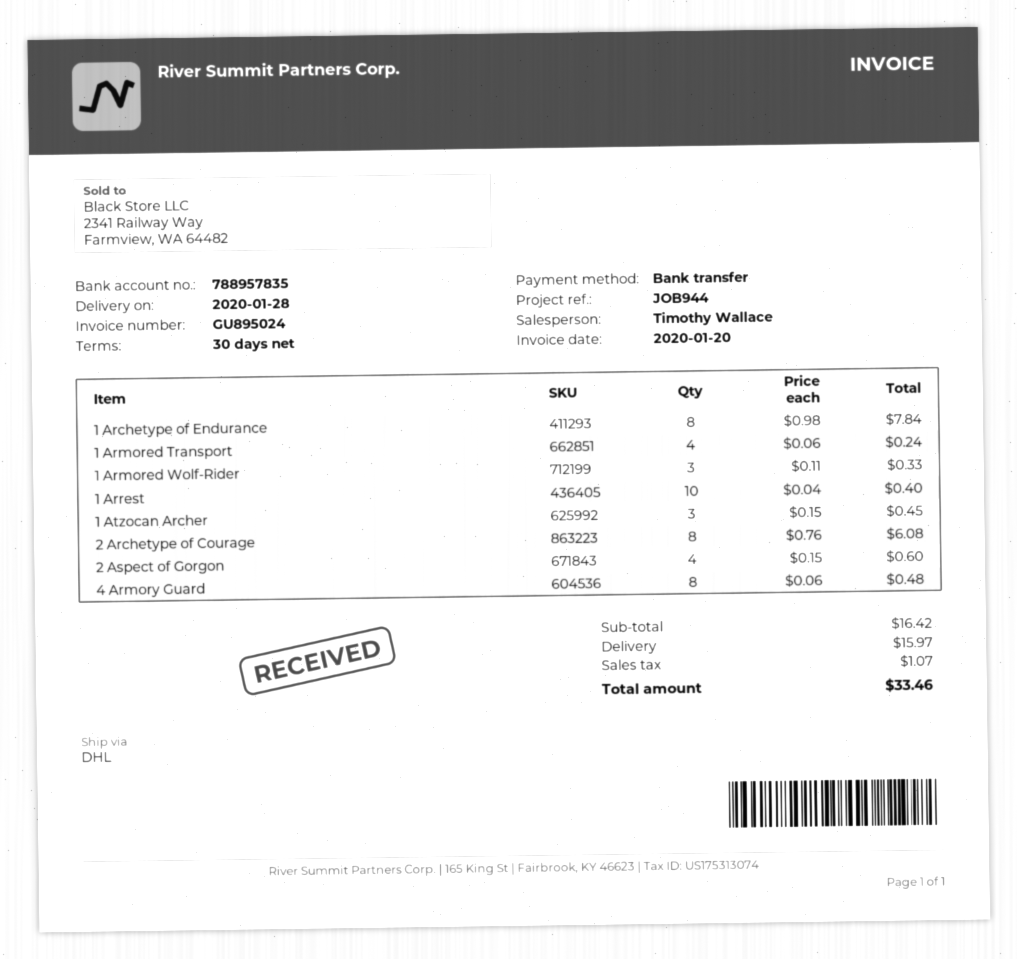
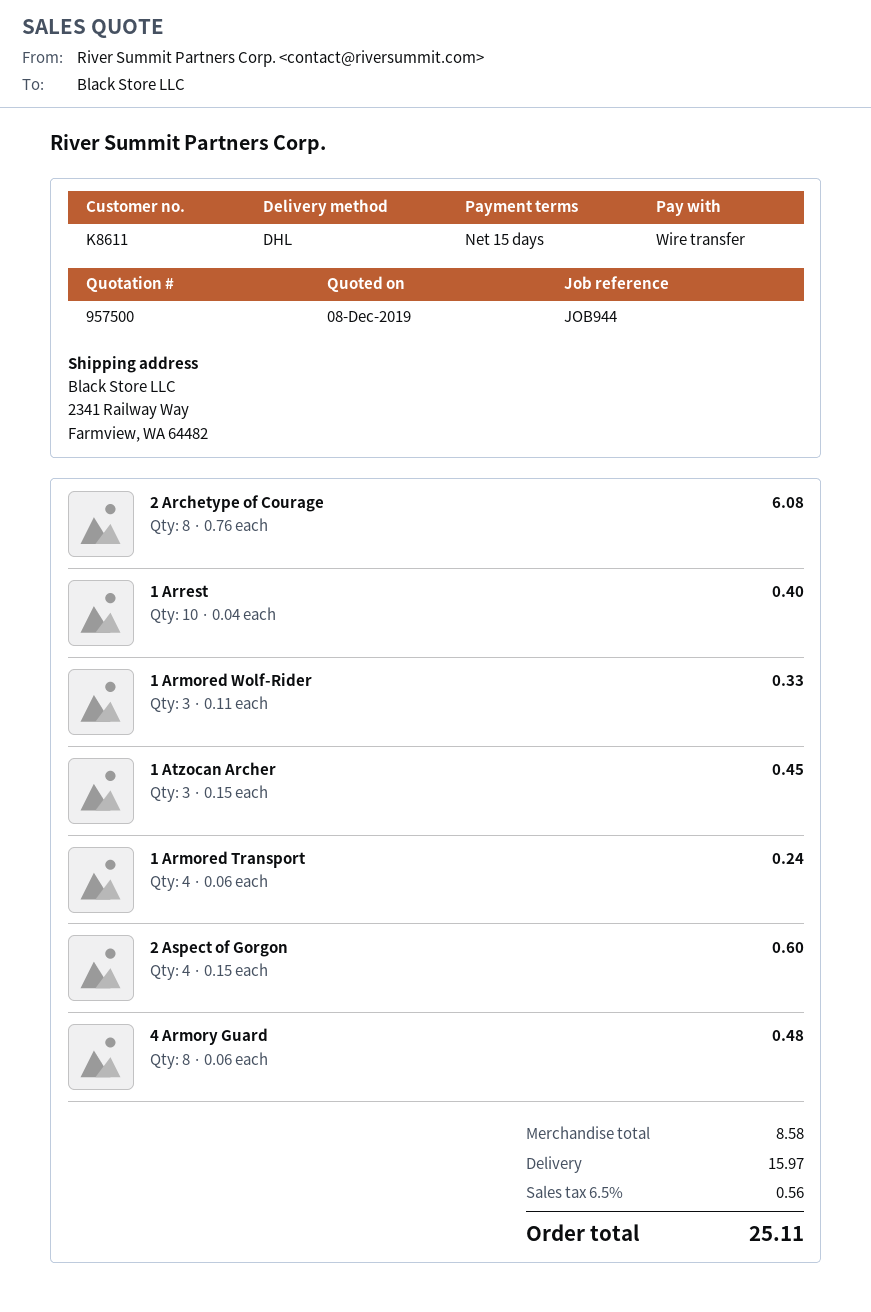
payment terms: 30 days -> 15 days
1 Archetype of Endurance: 8 x 0.98 = 7.84 -> none
subtotal: 16.42 -> 8.58
tax: 1.07 -> 0.56
total: 33.46 -> 25.11

